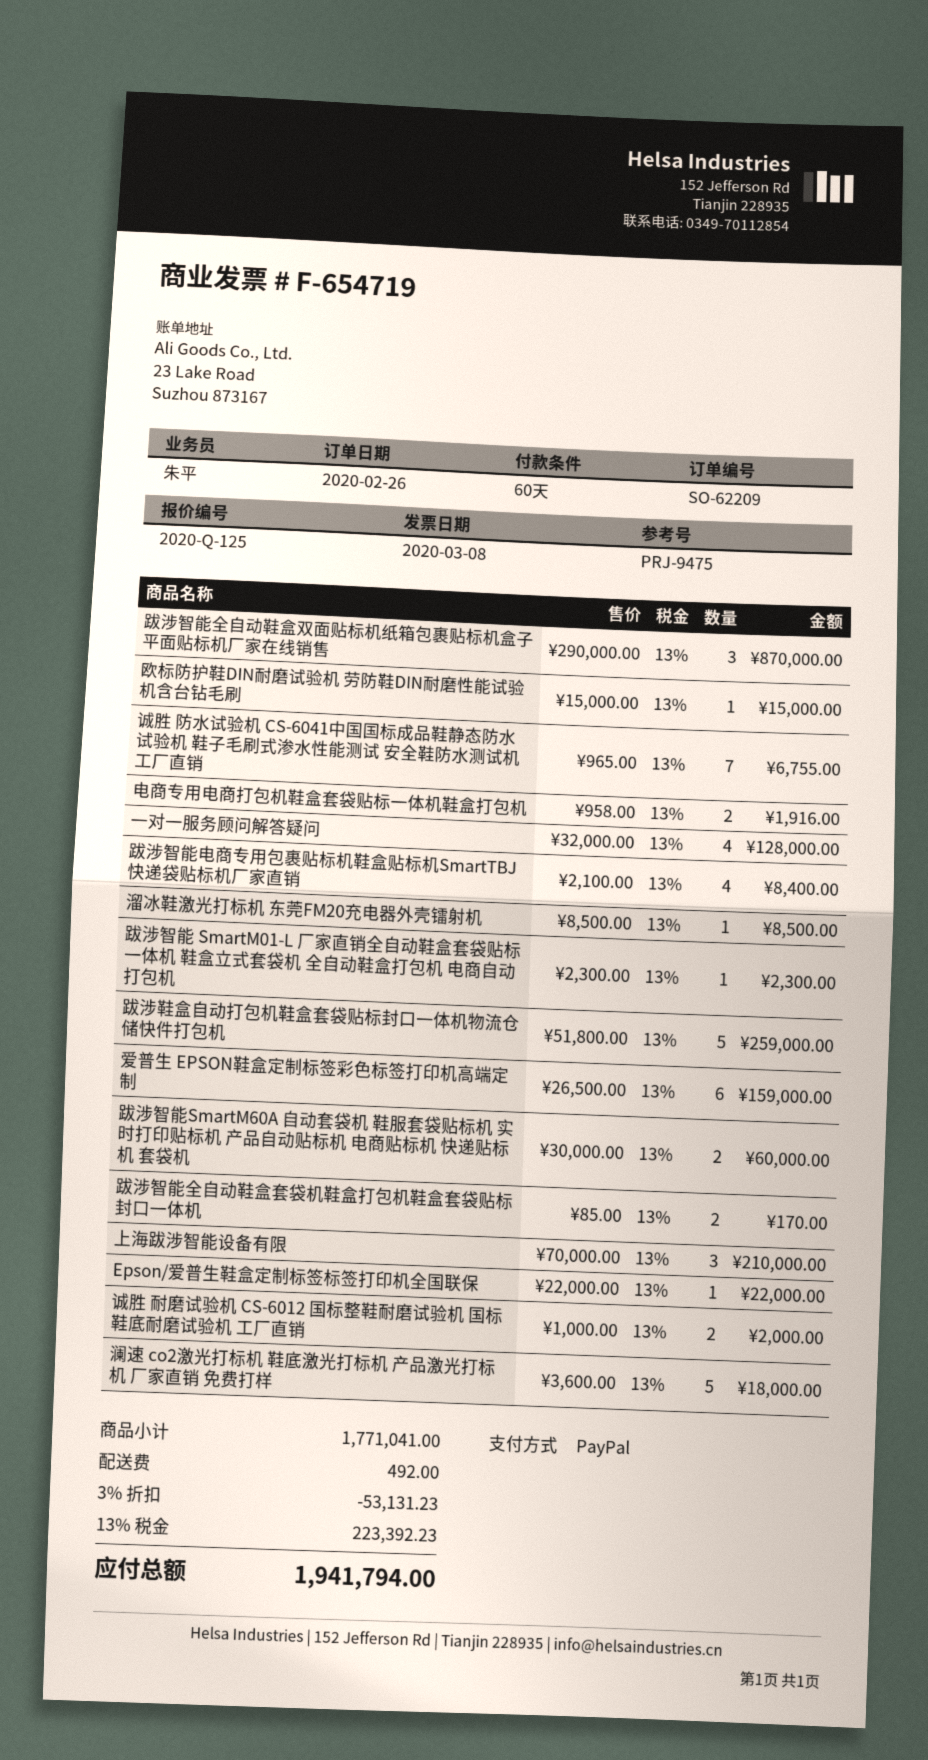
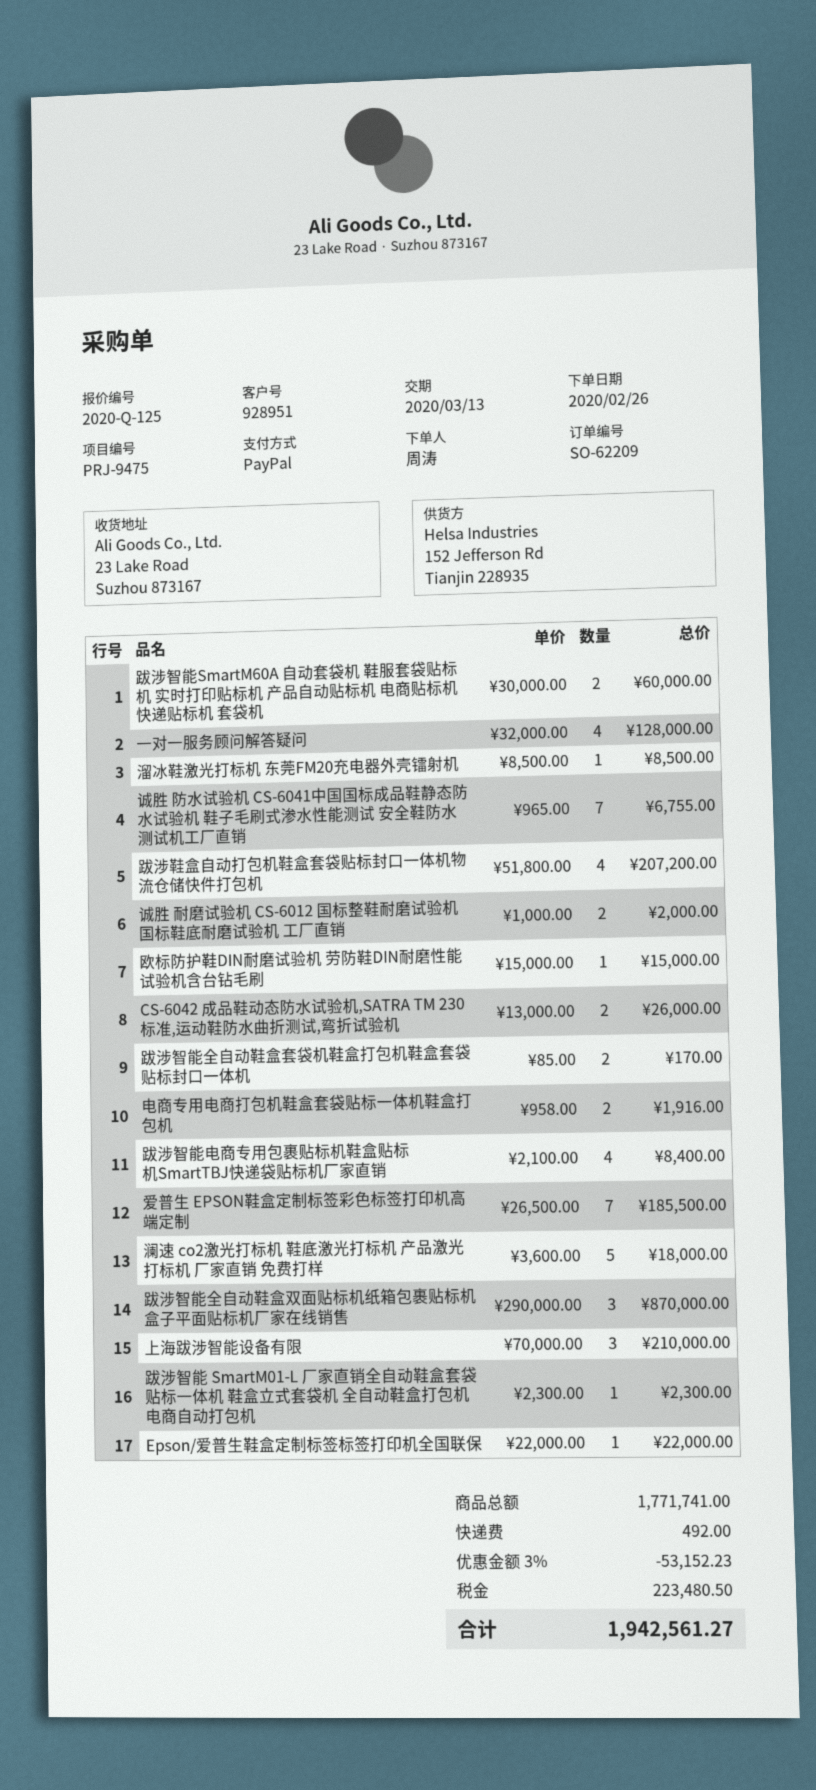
跋涉鞋盒自动打包机鞋盒套袋贴标封口一体机物流仓储快件打包机: 5 x 51800.00 = 259000.00 -> 4 x 51800.00 = 207200.00
爱普生 EPSON鞋盒定制标签彩色标签打印机高端定制: 6 x 26500.00 = 159000.00 -> 7 x 26500.00 = 185500.00
CS-6042 成品鞋动态防水试验机,SATRA TM 230标准,运动鞋防水曲折测试,弯折试验机: none -> 2 x 13000.00 = 26000.00
subtotal: 1771041.00 -> 1771741.00
discount: 3% = 53131.23 -> 3% = 53152.23
tax: 223392.23 -> 223480.50
total: 1941794.00 -> 1942561.27

